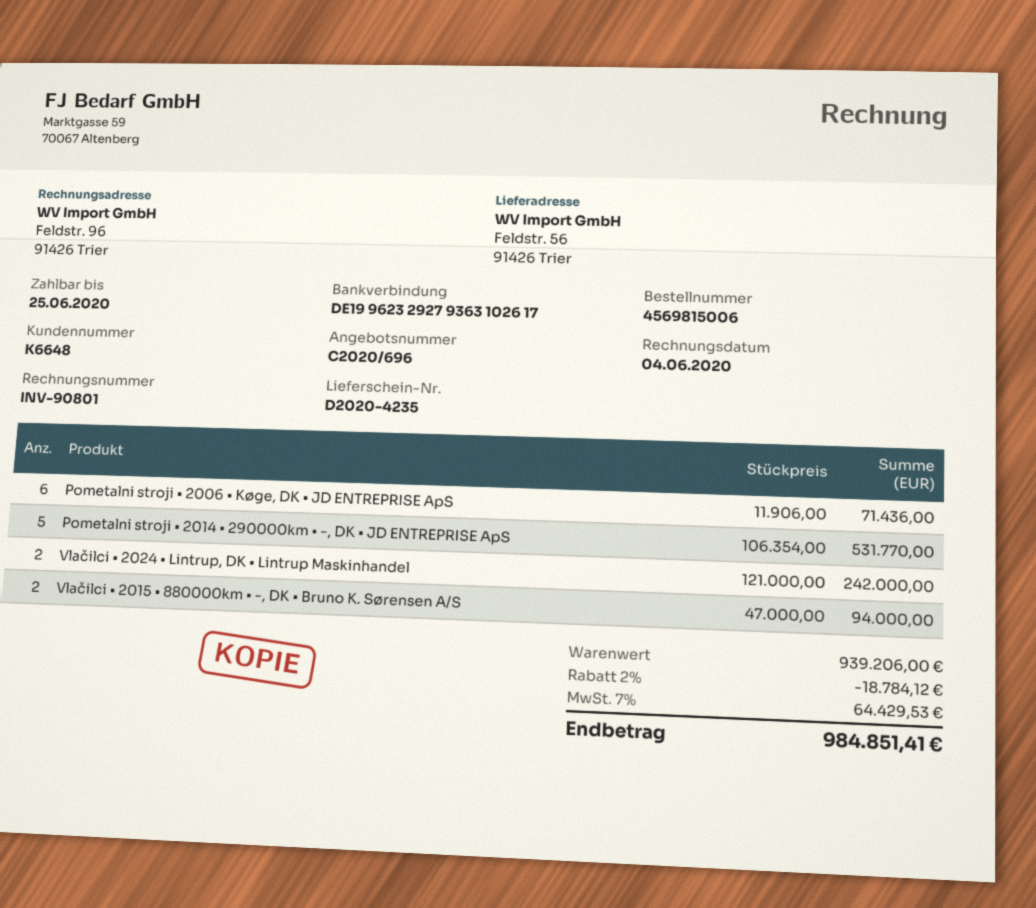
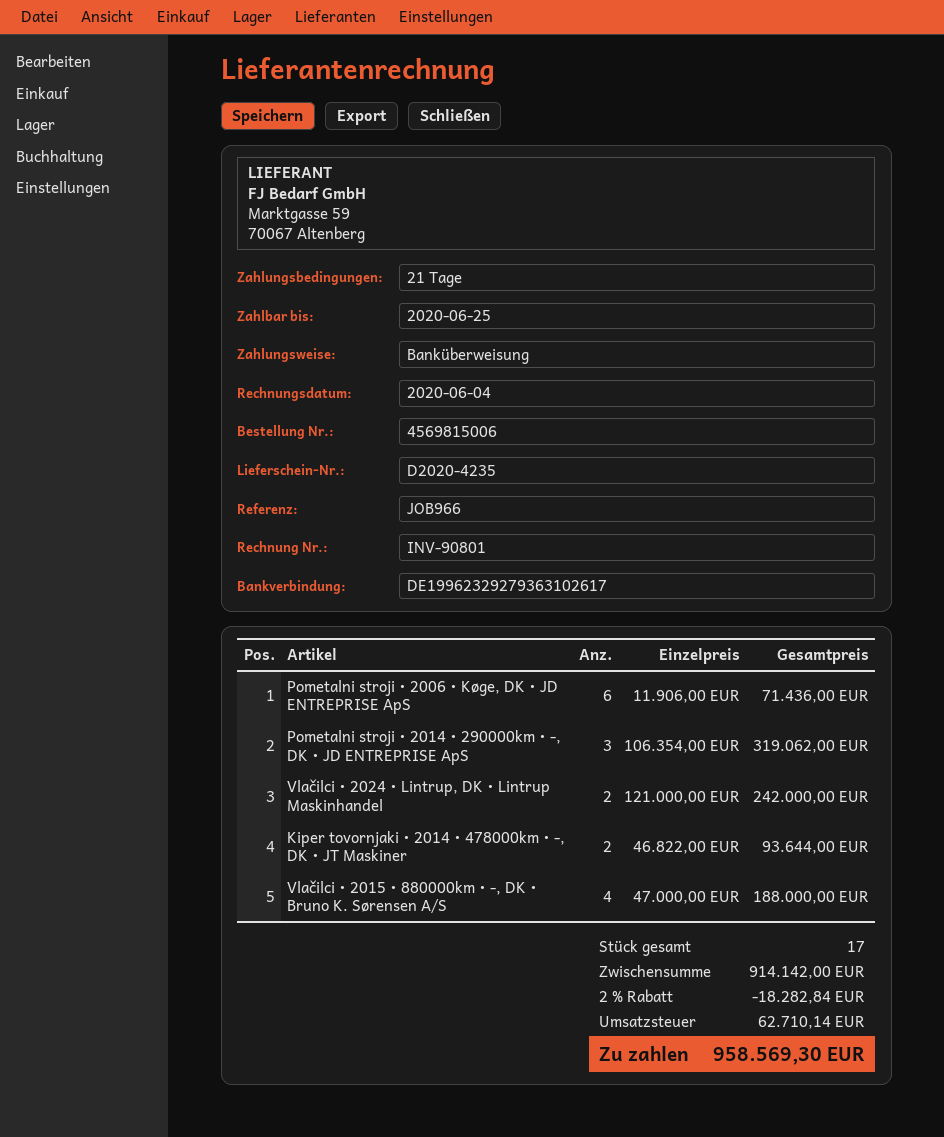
Pometalni stroji • 2014 • 290000km • -, DK • JD ENTREPRISE ApS: 5 x 106354.00 = 531770.00 -> 3 x 106354.00 = 319062.00
Vlačilci • 2015 • 880000km • -, DK • Bruno K. Sørensen A/S: 2 x 47000.00 = 94000.00 -> 4 x 47000.00 = 188000.00
Kiper tovornjaki • 2014 • 478000km • -, DK • JT Maskiner: none -> 2 x 46822.00 = 93644.00
subtotal: 939206.00 -> 914142.00
discount: 2% = 18784.12 -> 2% = 18282.84
tax: 64429.53 -> 62710.14
total: 984851.41 -> 958569.30

